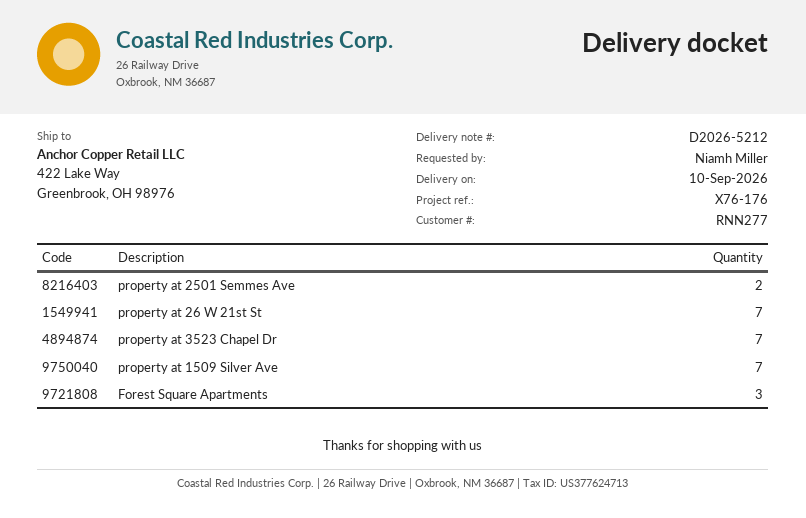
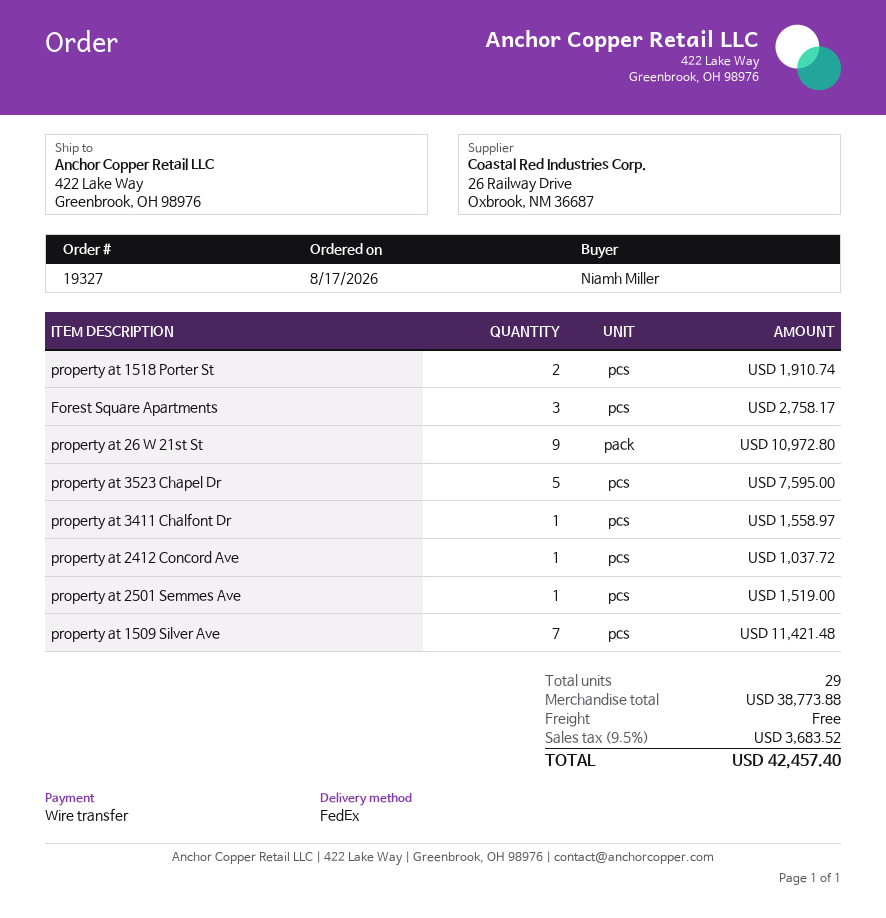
property at 2501 Semmes Ave: 2 -> 1
property at 26 W 21st St: 7 -> 9
property at 3523 Chapel Dr: 7 -> 5
property at 1518 Porter St: none -> 2
property at 3411 Chalfont Dr: none -> 1
property at 2412 Concord Ave: none -> 1

